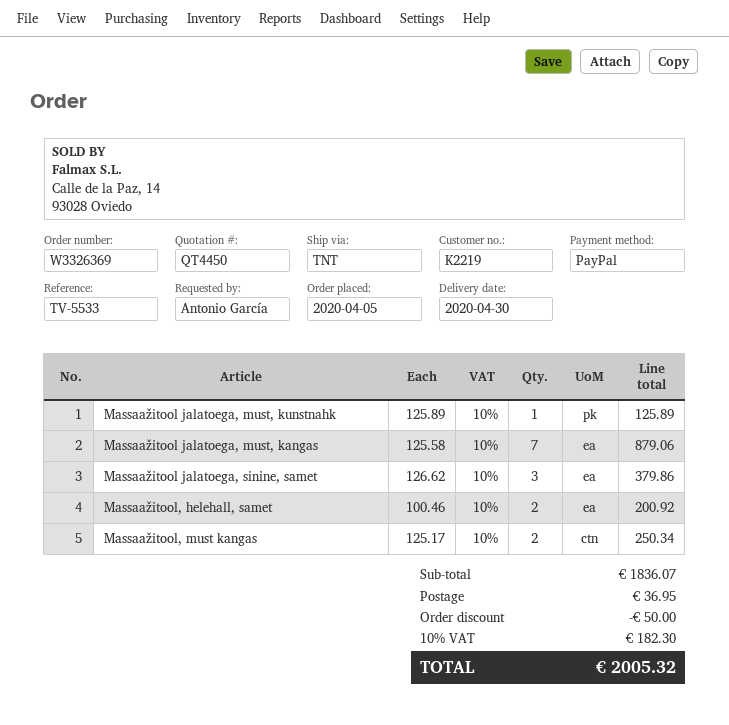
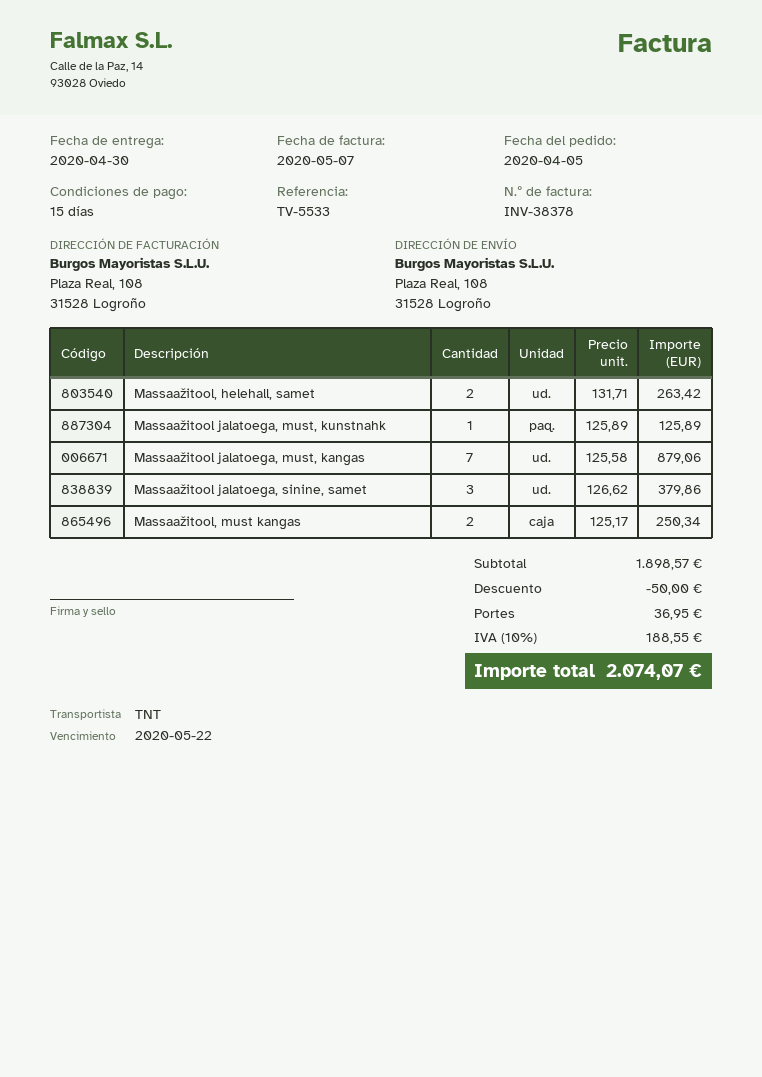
Massaažitool, helehall, samet: 2 x 100.46 = 200.92 -> 2 x 131.71 = 263.42
subtotal: 1836.07 -> 1898.57
tax: 10% = 182.30 -> 10% = 188.55
total: 2005.32 -> 2074.07

